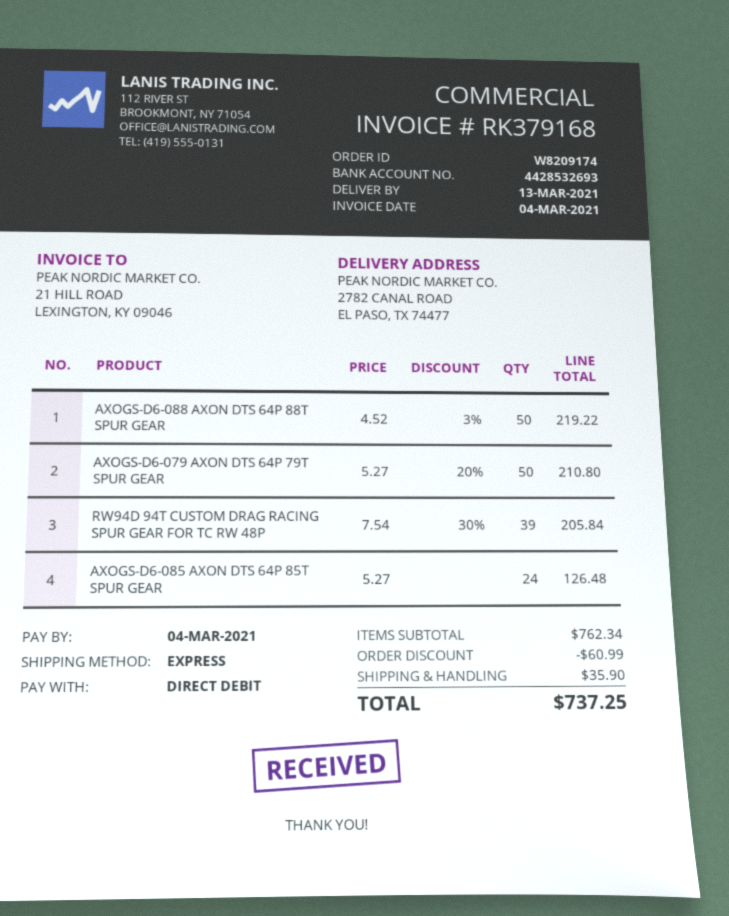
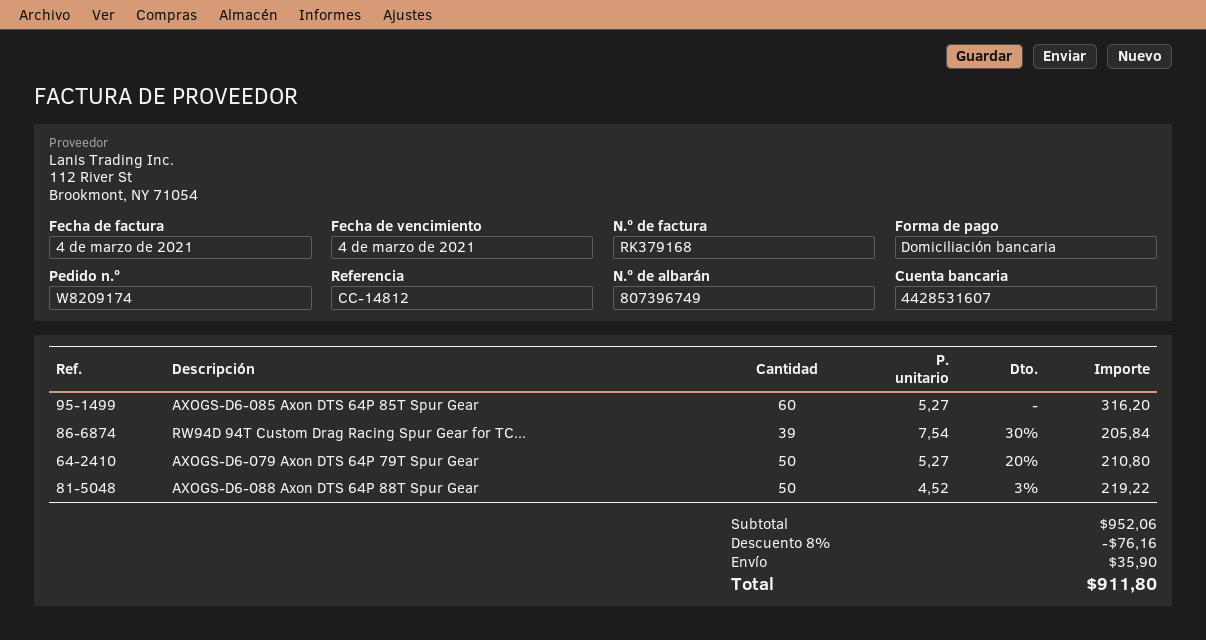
bank account: 4428532693 -> 4428531607
AXOGS-D6-085 AXON DTS 64P 85T SPUR GEAR: 24 x 5.27 = 126.48 -> 60 x 5.27 = 316.20
subtotal: 762.34 -> 952.06
discount: 60.99 -> 76.16
total: 737.25 -> 911.80

